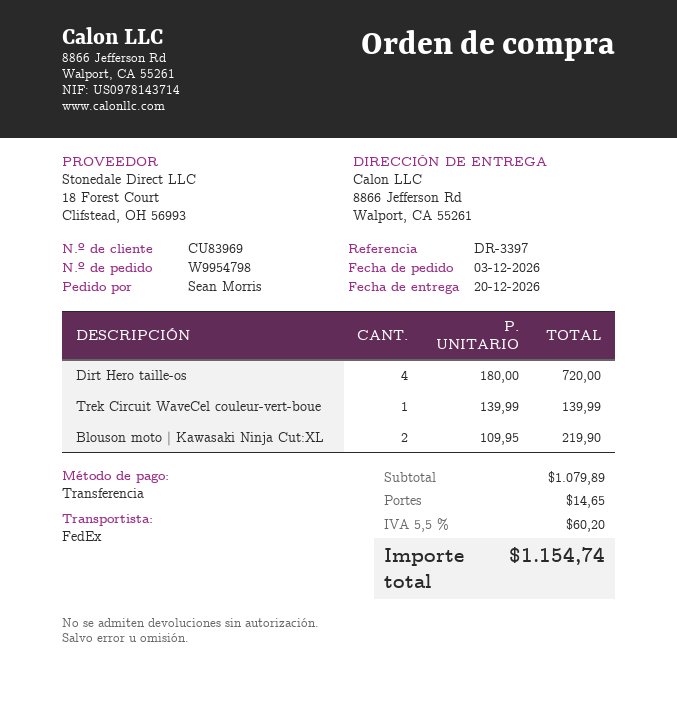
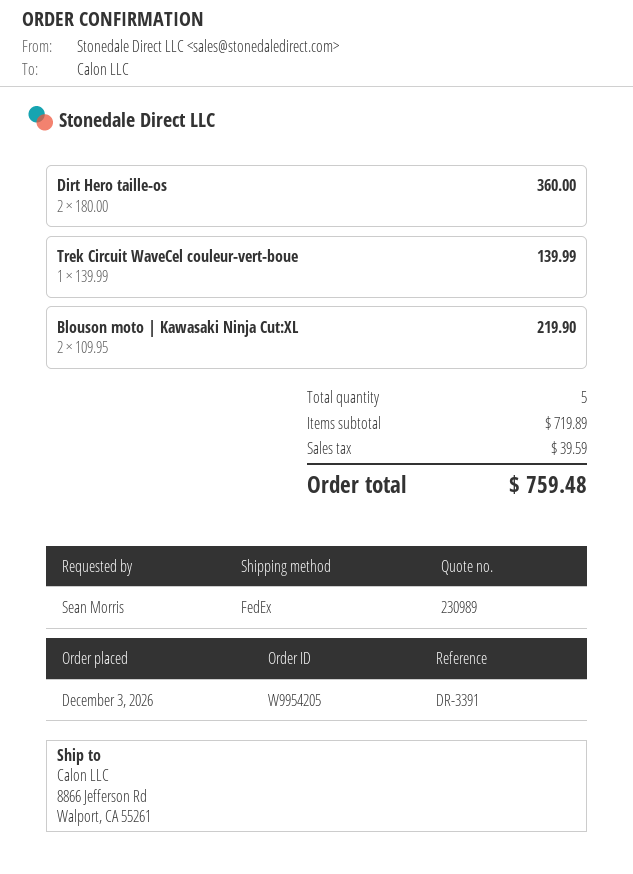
order number: W9954798 -> W9954205
reference: DR-3397 -> DR-3391
Dirt Hero taille-os: 4 x 180.00 = 720.00 -> 2 x 180.00 = 360.00
subtotal: 1079.89 -> 719.89
shipping: 14.65 -> none
tax: 60.20 -> 39.59
total: 1154.74 -> 759.48

